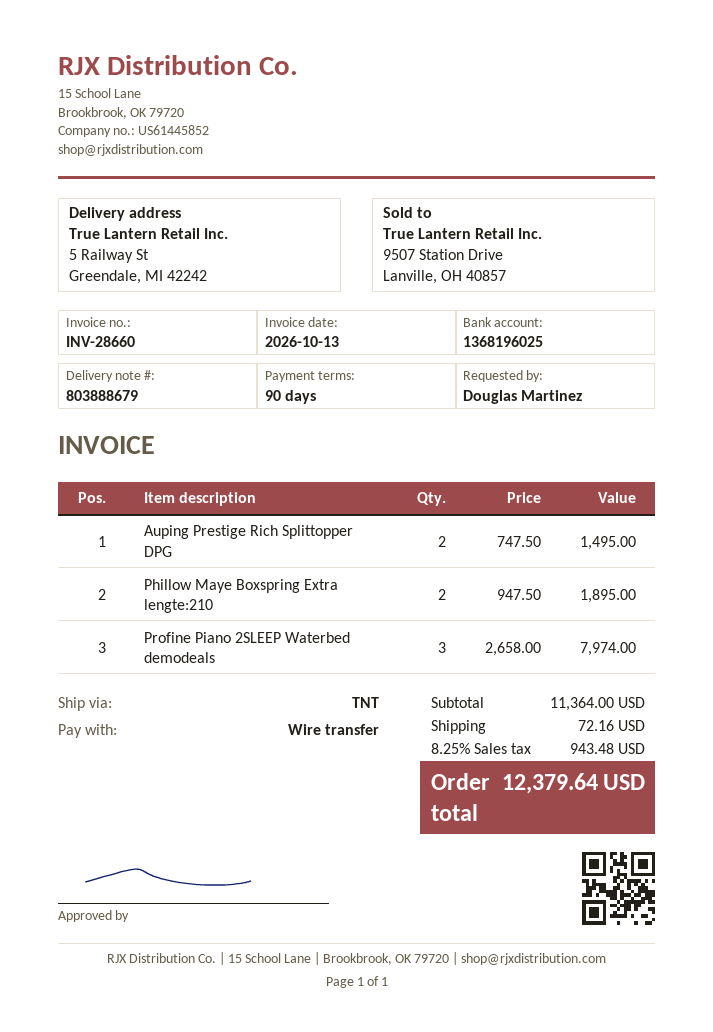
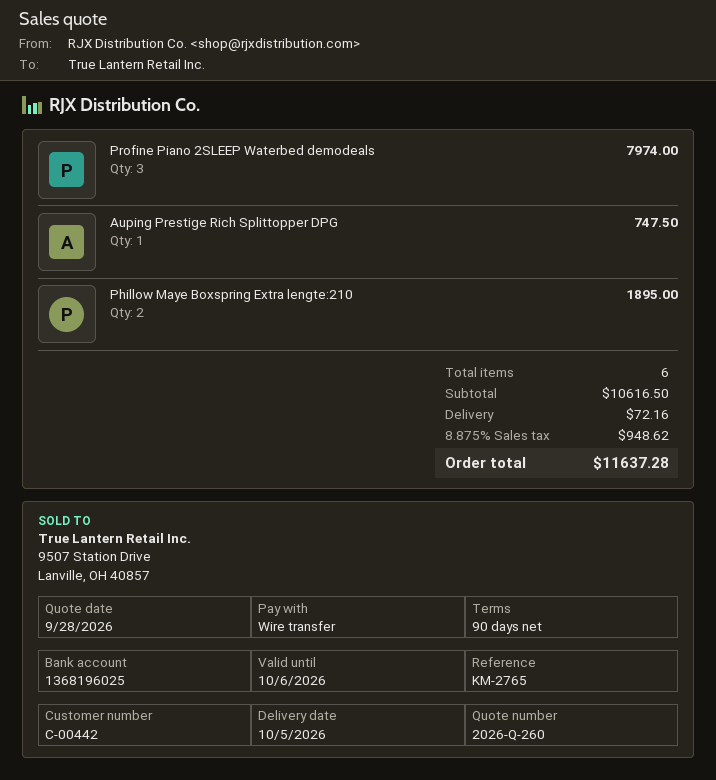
Auping Prestige Rich Splittopper DPG: 2 for 1495.00 -> 1 for 747.50
subtotal: 11364.00 -> 10616.50
tax: 8.25% = 943.48 -> 8.875% = 948.62
total: 12379.64 -> 11637.28

